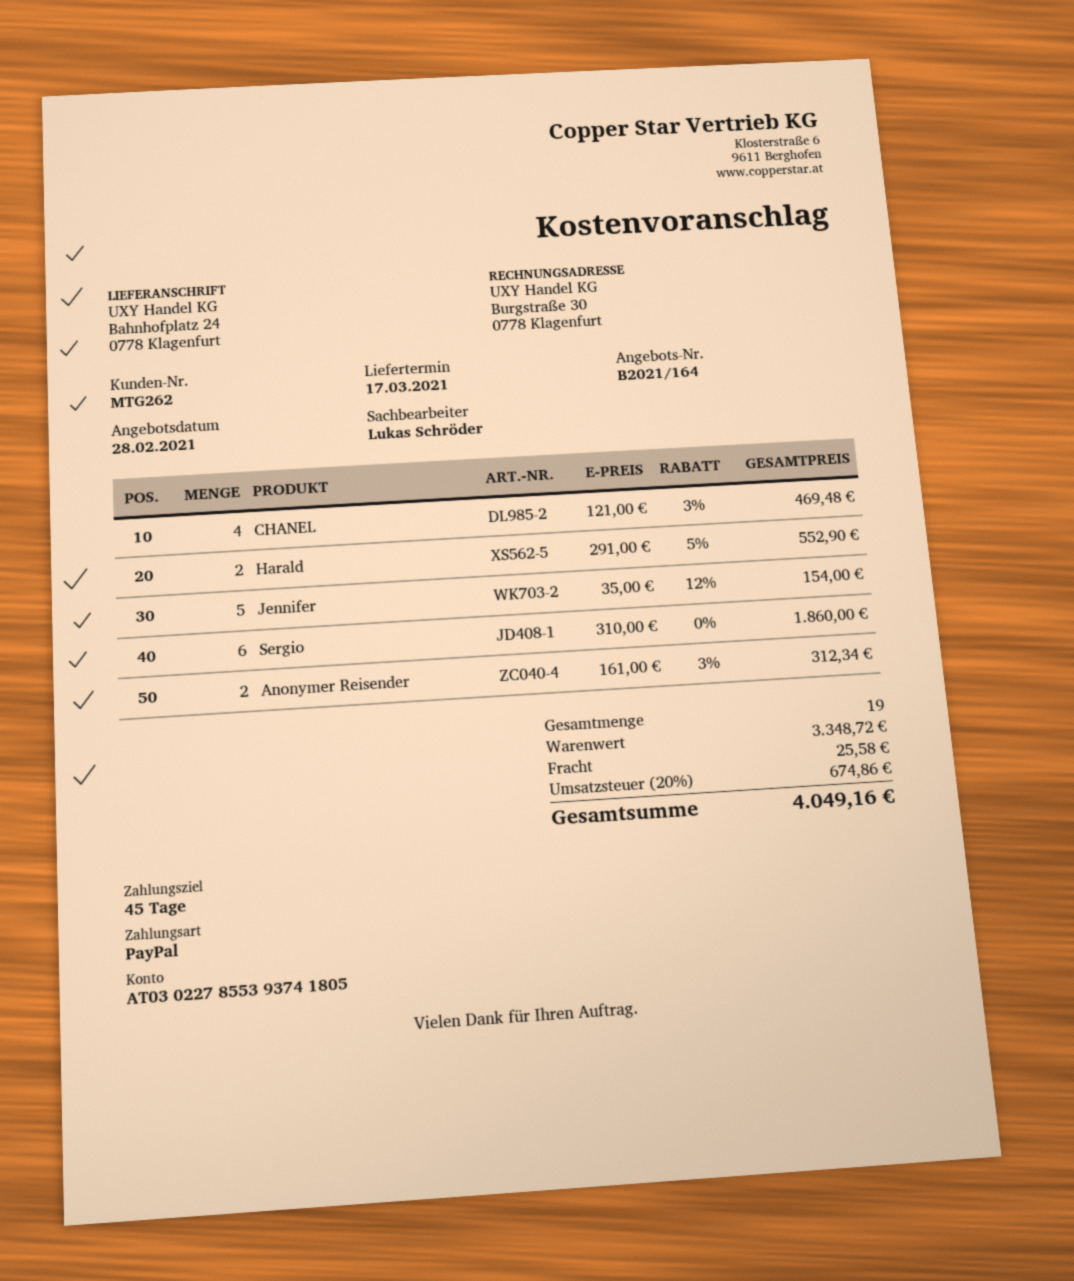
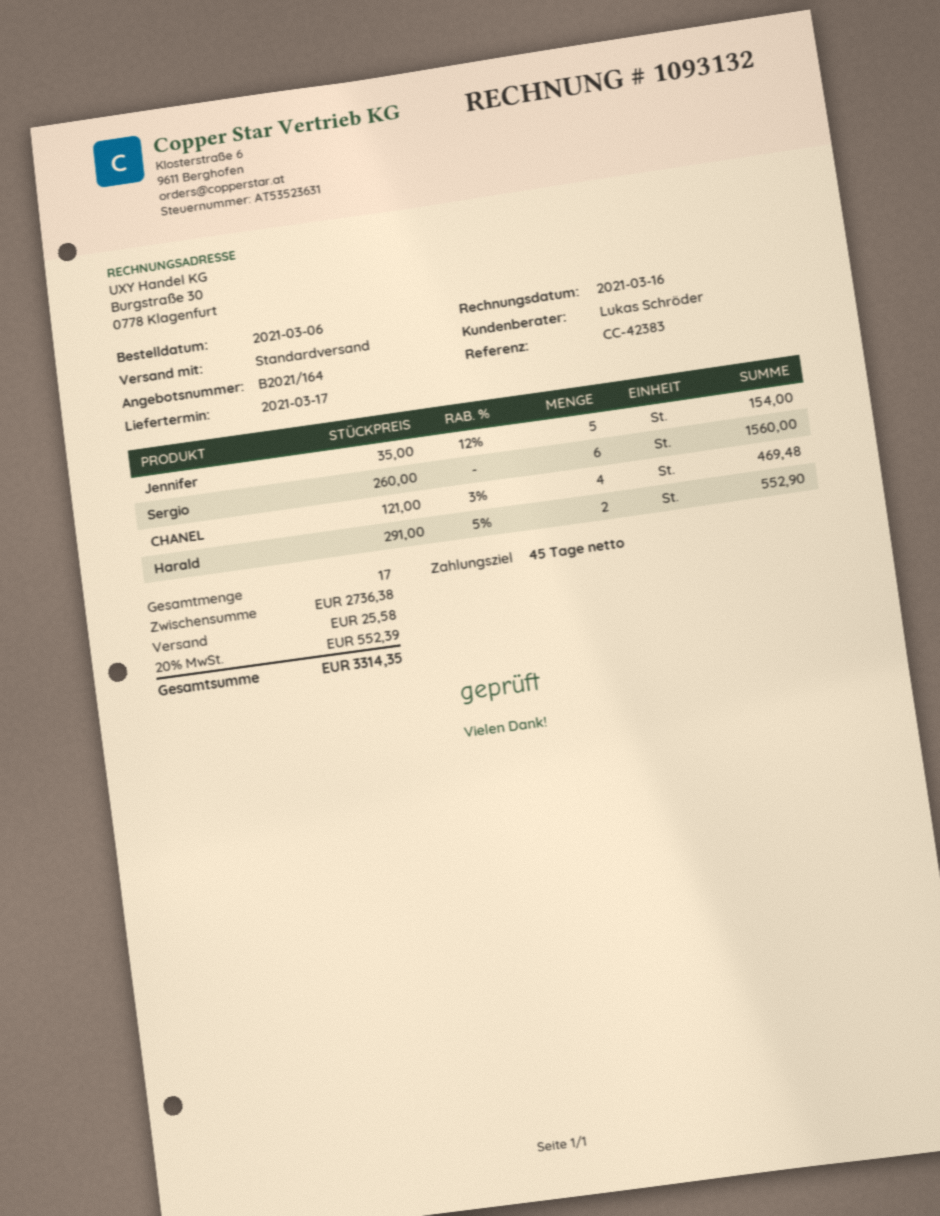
Sergio: 6 x 310.00 = 1860.00 -> 6 x 260.00 = 1560.00
Anonymer Reisender: 2 x 161.00 - 3% = 312.34 -> none
total quantity: 19 -> 17
subtotal: 3348.72 -> 2736.38
tax: 20% = 674.86 -> 20% = 552.39
total: 4049.16 -> 3314.35

